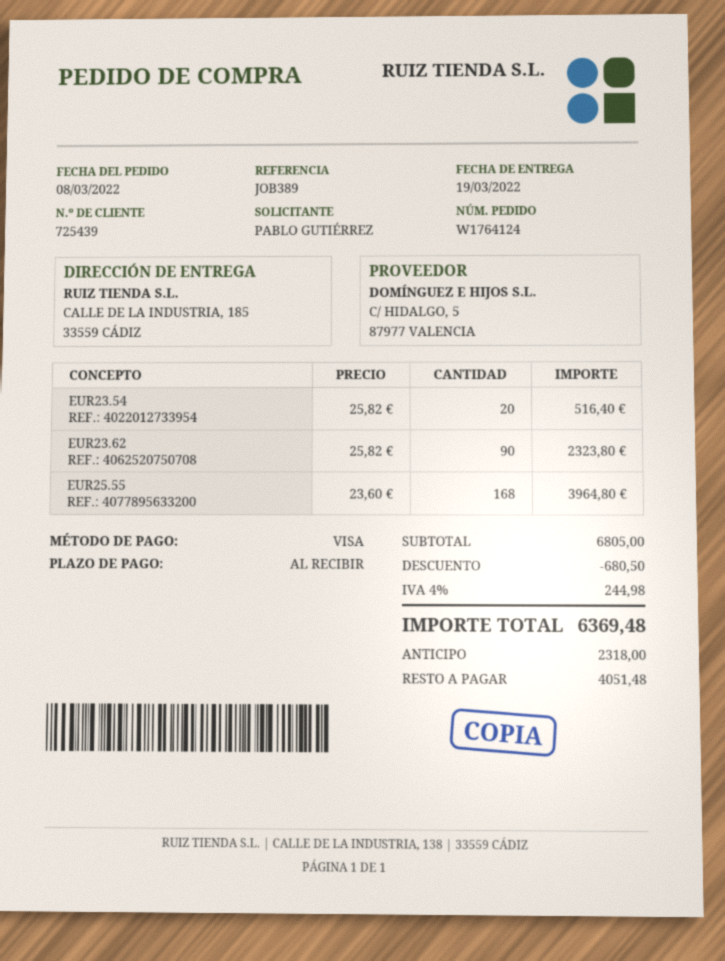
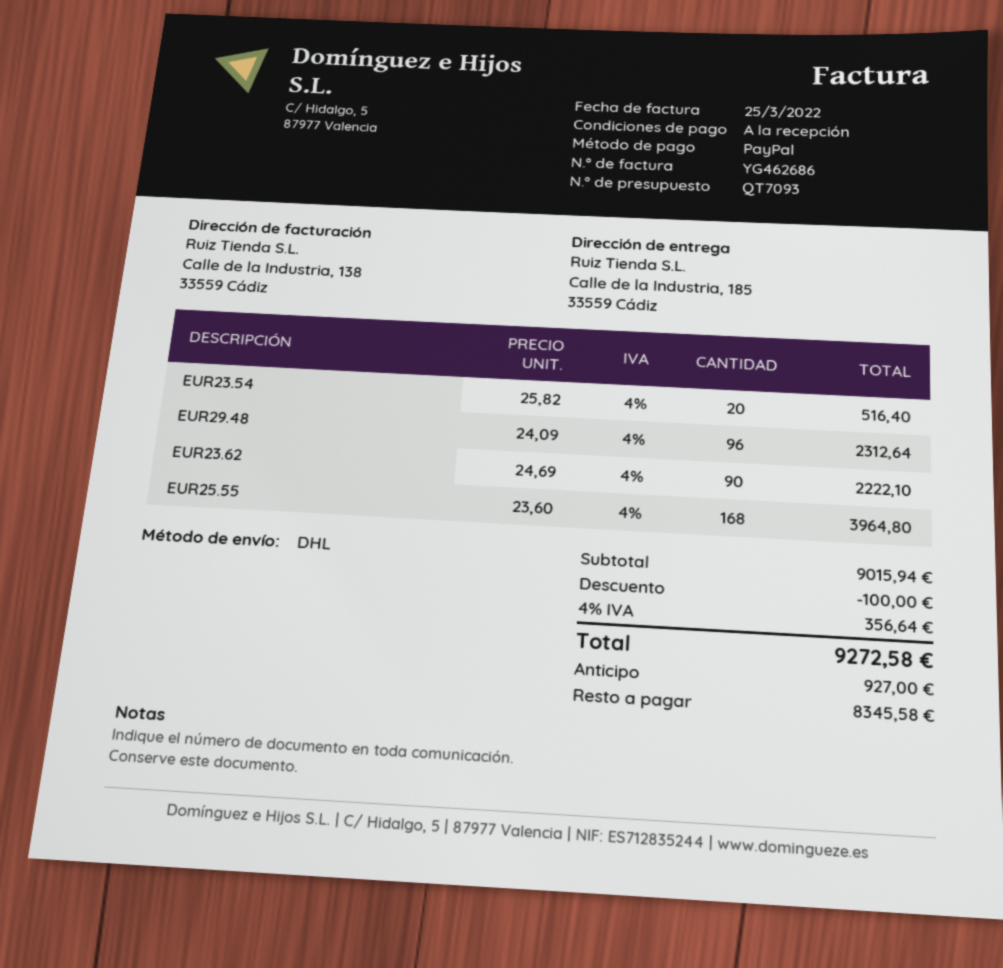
payment method: Visa -> PayPal
EUR23.62: 90 x 25.82 = 2323.80 -> 90 x 24.69 = 2222.10
EUR29.48: none -> 96 x 24.09 = 2312.64
subtotal: 6805.00 -> 9015.94
discount: 680.50 -> 100.00
tax: 4% = 244.98 -> 4% = 356.64
total: 6369.48 -> 9272.58
deposit: 2318.00 -> 927.00
balance: 4051.48 -> 8345.58

